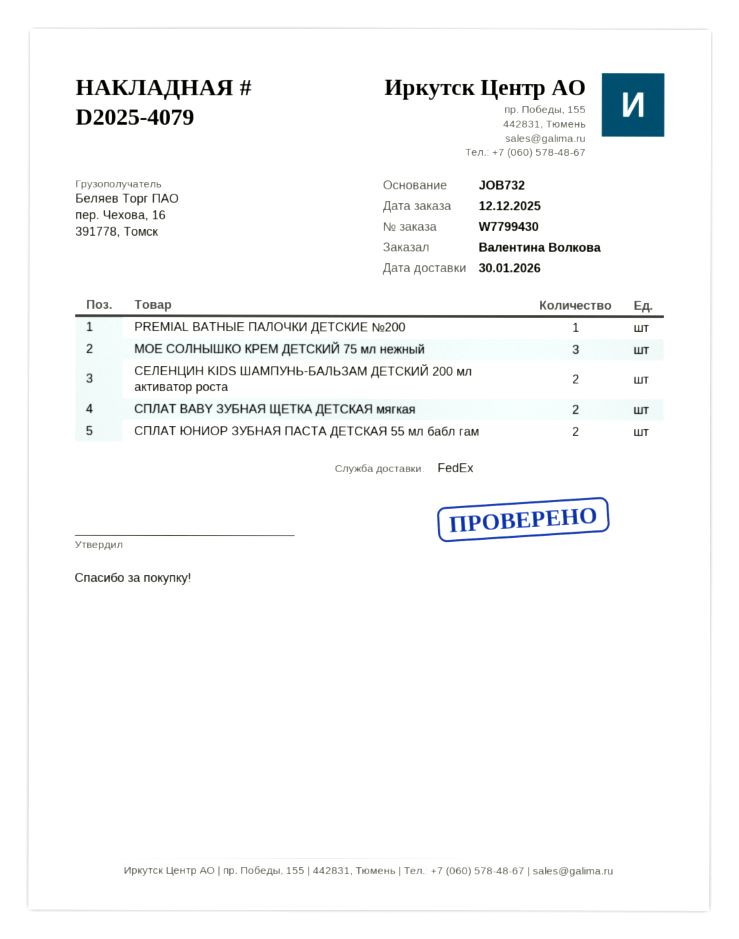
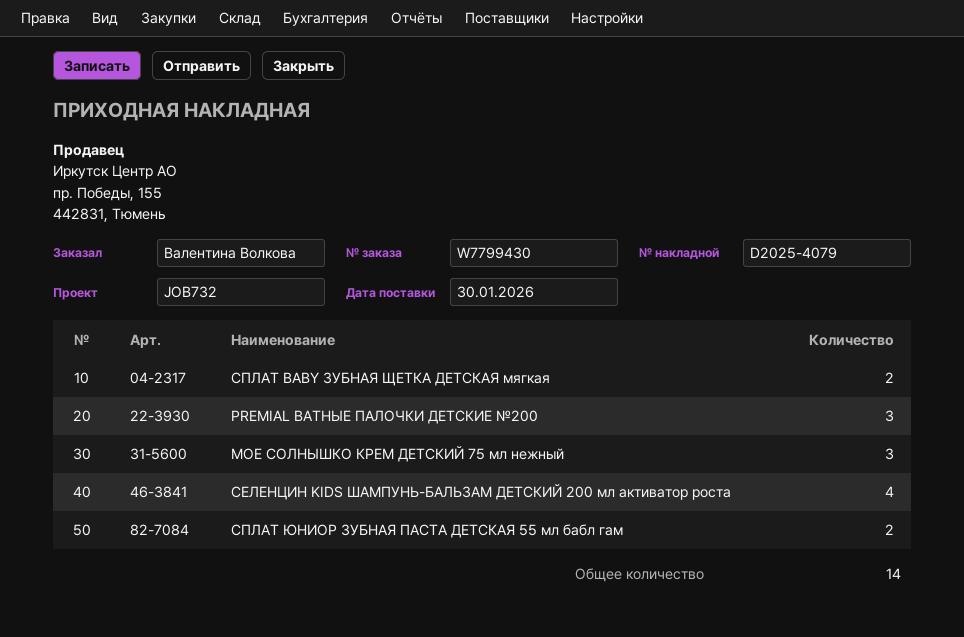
PREMIAL ВАТНЫЕ ПАЛОЧКИ ДЕТСКИЕ №200: 1 -> 3
СЕЛЕНЦИН KIDS ШАМПУНЬ-БАЛЬЗАМ ДЕТСКИЙ 200 мл активатор роста: 2 -> 4

